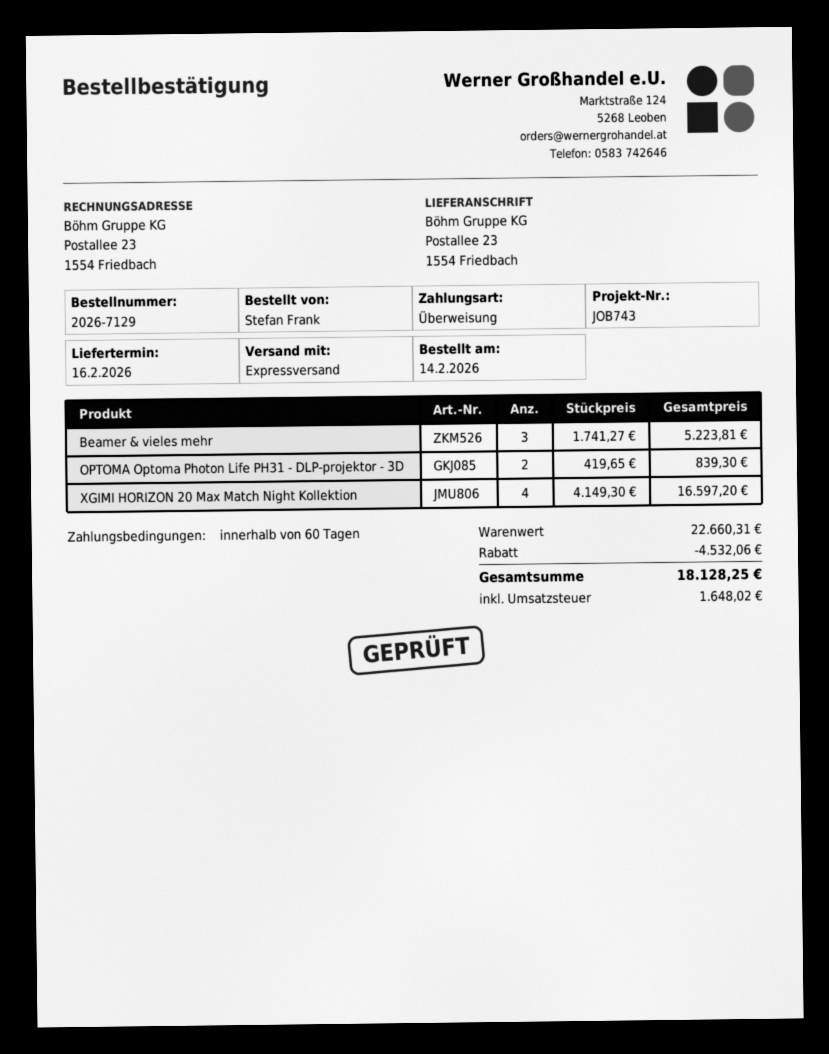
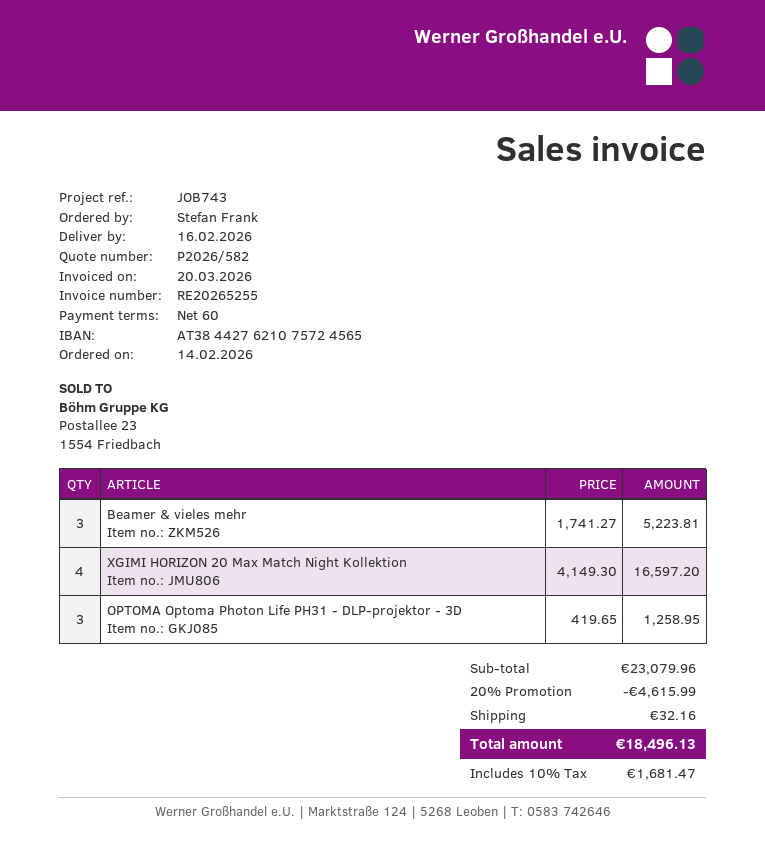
OPTOMA Optoma Photon Life PH31 - DLP-projektor - 3D: 2 x 419.65 = 839.30 -> 3 x 419.65 = 1258.95
subtotal: 22660.31 -> 23079.96
discount: 4532.06 -> 4615.99
shipping: none -> 32.16
tax: 1648.02 -> 1681.47
total: 18128.25 -> 18496.13

